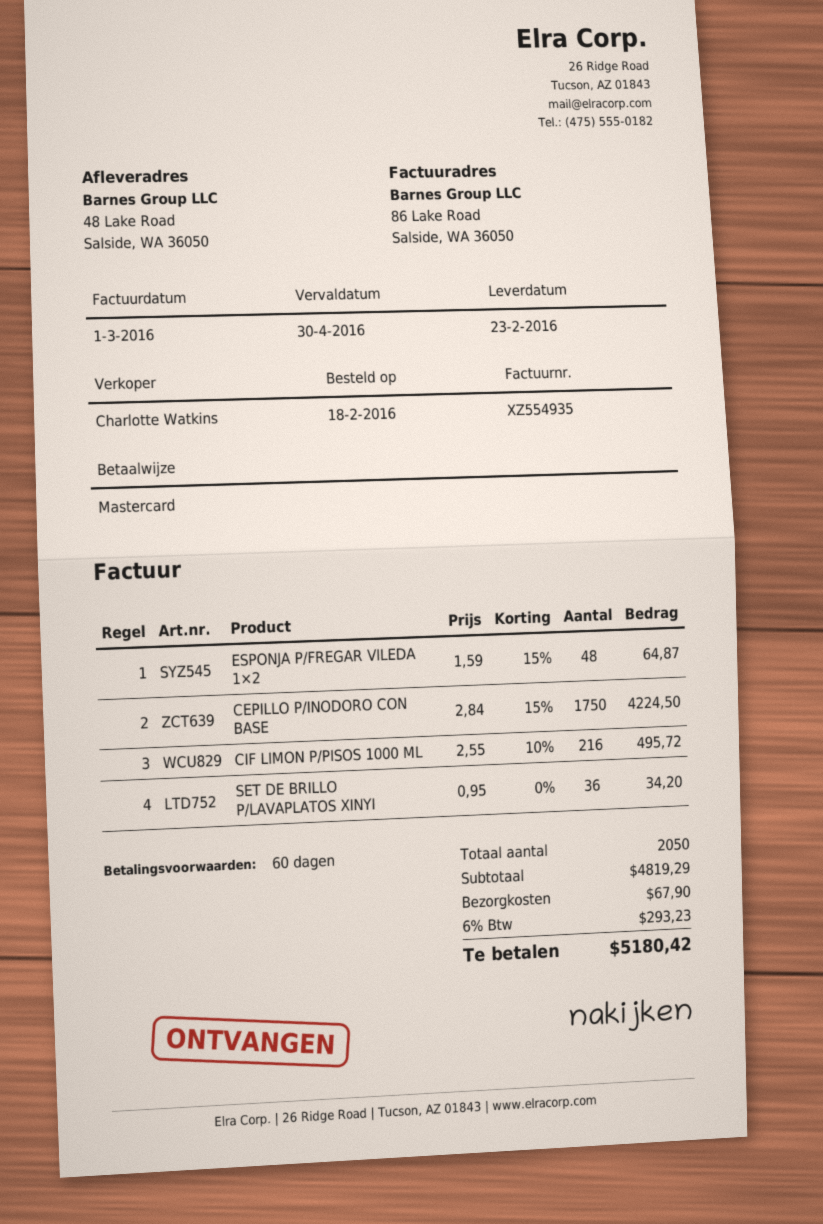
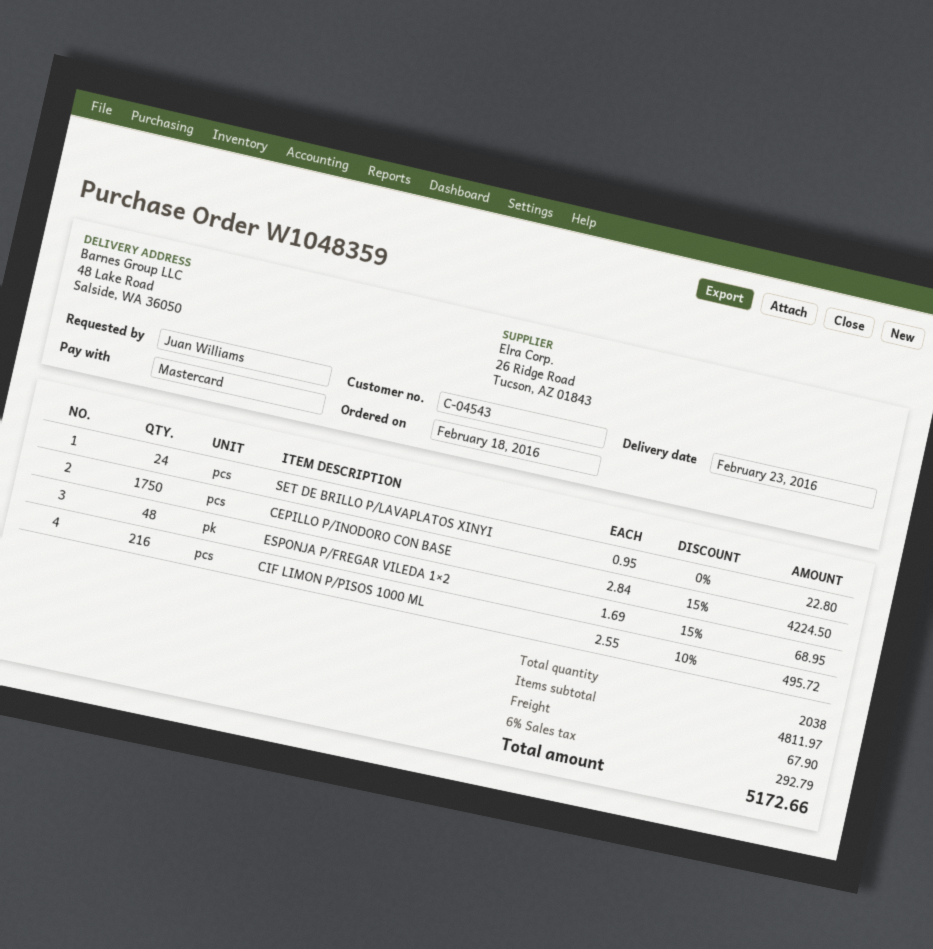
ESPONJA P/FREGAR VILEDA 1×2: 48 x 1.59 - 15% = 64.87 -> 48 x 1.69 - 15% = 68.95
SET DE BRILLO P/LAVAPLATOS XINYI: 36 x 0.95 = 34.20 -> 24 x 0.95 = 22.80
total quantity: 2050 -> 2038
subtotal: 4819.29 -> 4811.97
tax: 6% = 293.23 -> 6% = 292.79
total: 5180.42 -> 5172.66

